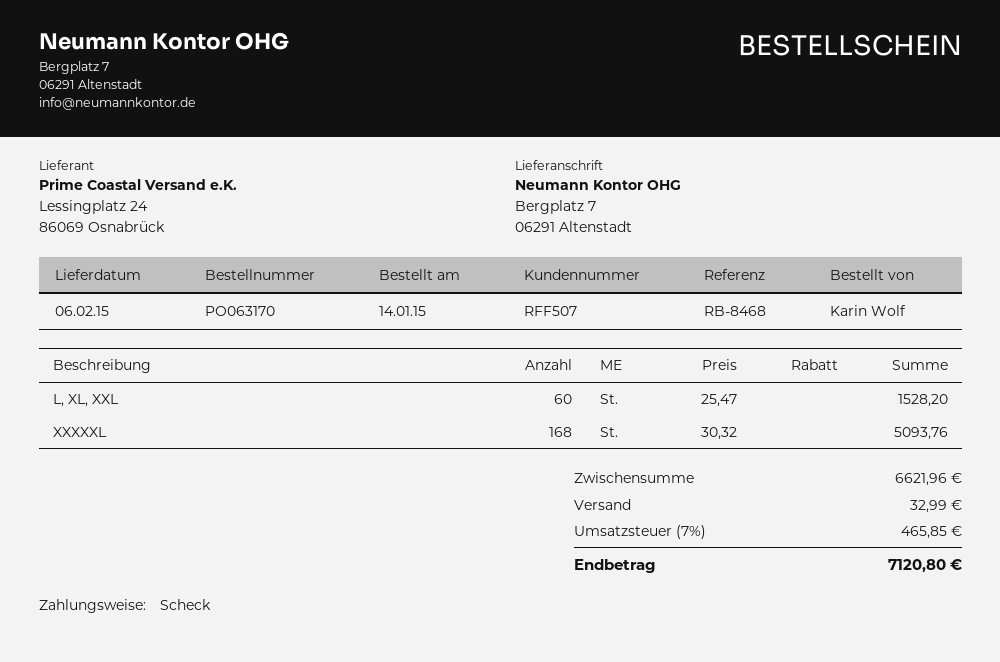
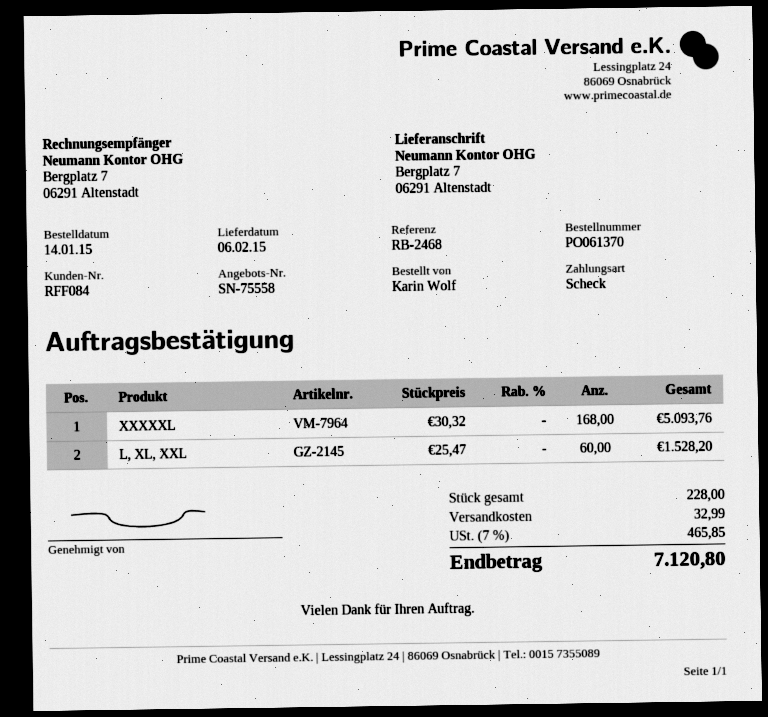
order number: PO063170 -> PO061370
customer number: RFF507 -> RFF084
reference: RB-8468 -> RB-2468

